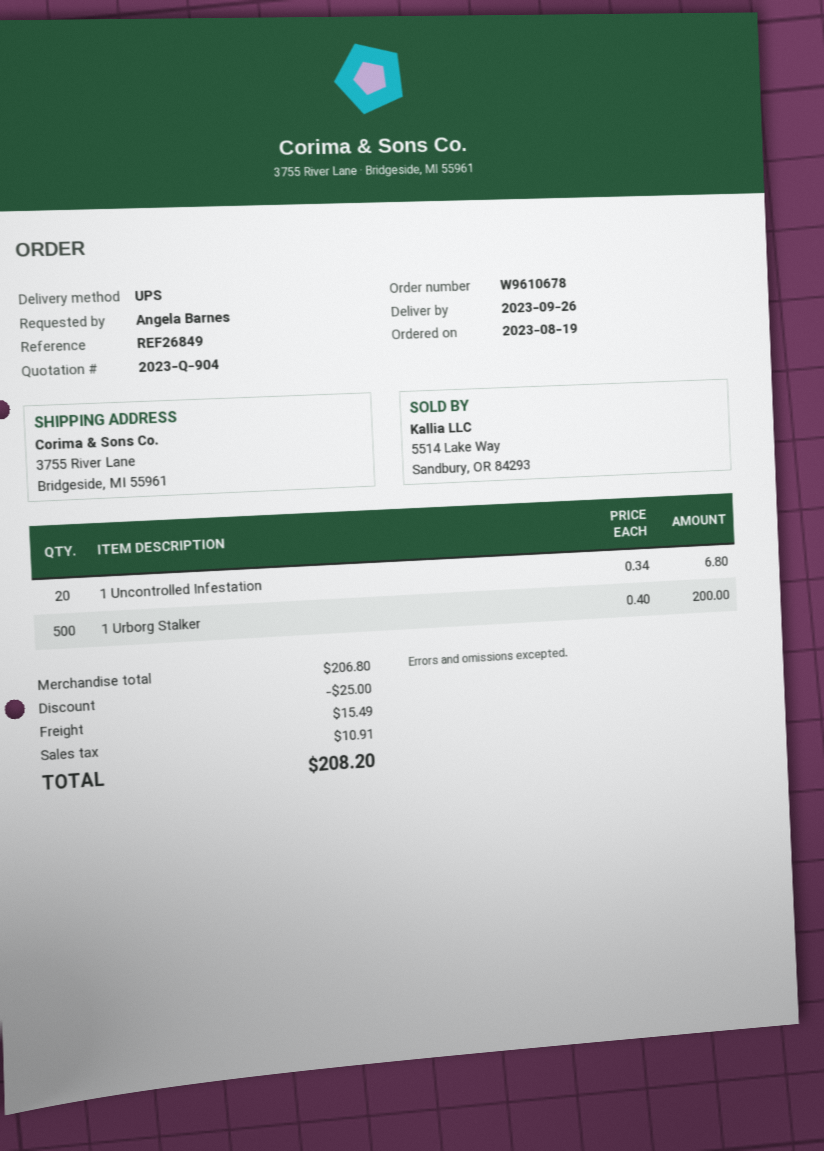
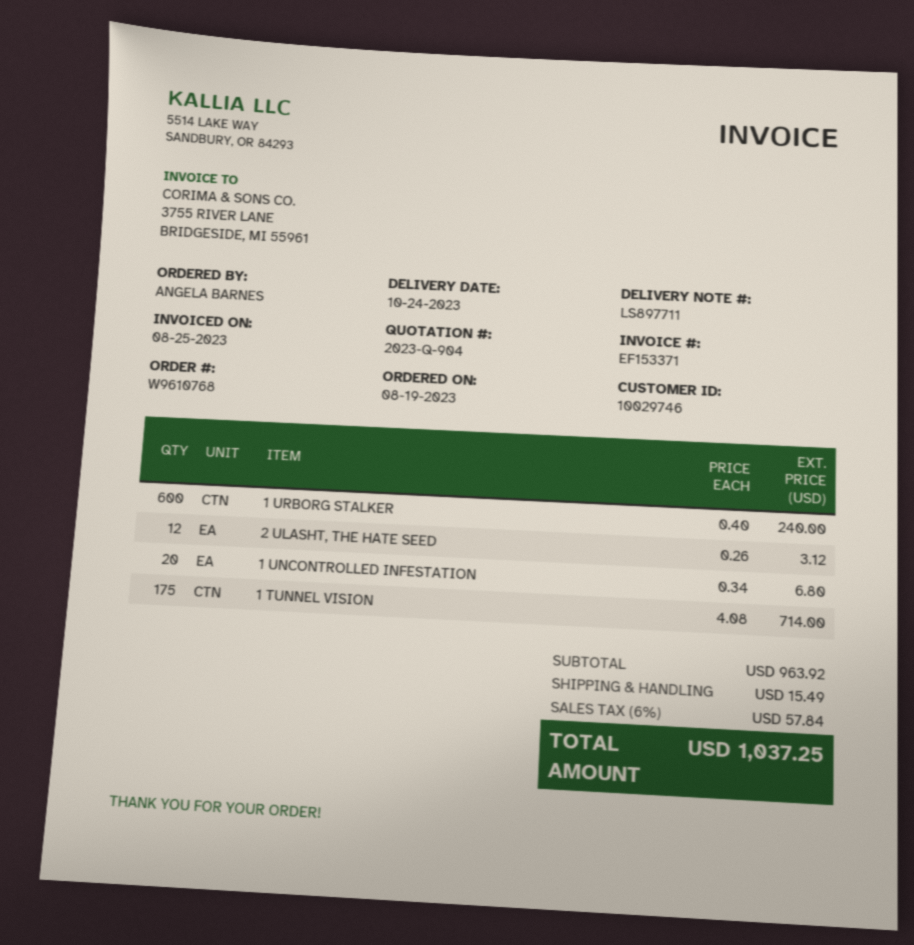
order number: W9610678 -> W9610768
delivery date: 2023-09-26 -> 2023-10-24
1 Urborg Stalker: 500 x 0.40 = 200.00 -> 600 x 0.40 = 240.00
2 ULASHT, THE HATE SEED: none -> 12 x 0.26 = 3.12
1 TUNNEL VISION: none -> 175 x 4.08 = 714.00
subtotal: 206.80 -> 963.92
discount: 25.00 -> none
tax: 10.91 -> 57.84
total: 208.20 -> 1037.25

